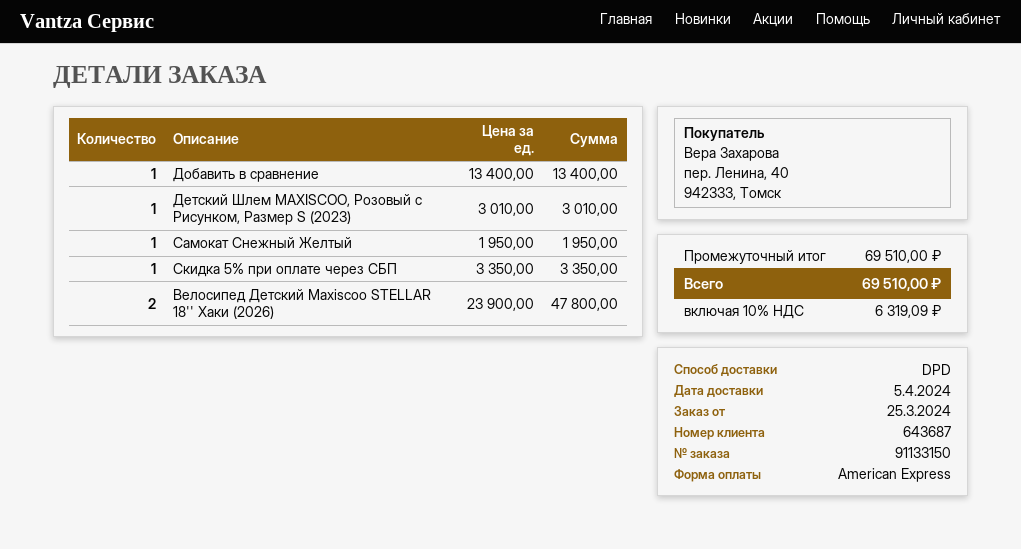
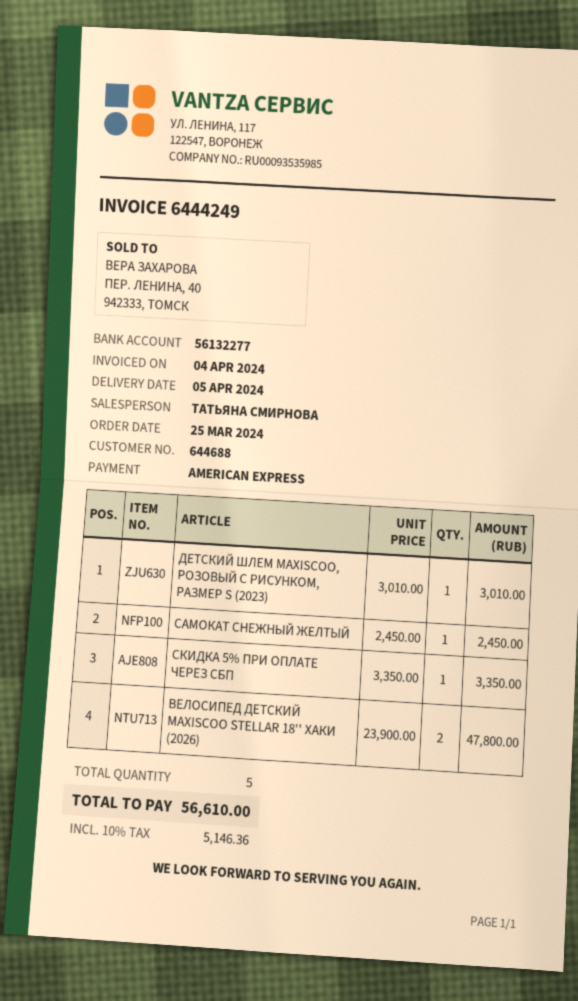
customer number: 643687 -> 644688
Добавить в сравнение: 1 x 13400.00 = 13400.00 -> none
Самокат Снежный Желтый: 1 x 1950.00 = 1950.00 -> 1 x 2450.00 = 2450.00
tax: 10% = 6319.09 -> 10% = 5146.36
total: 69510.00 -> 56610.00

